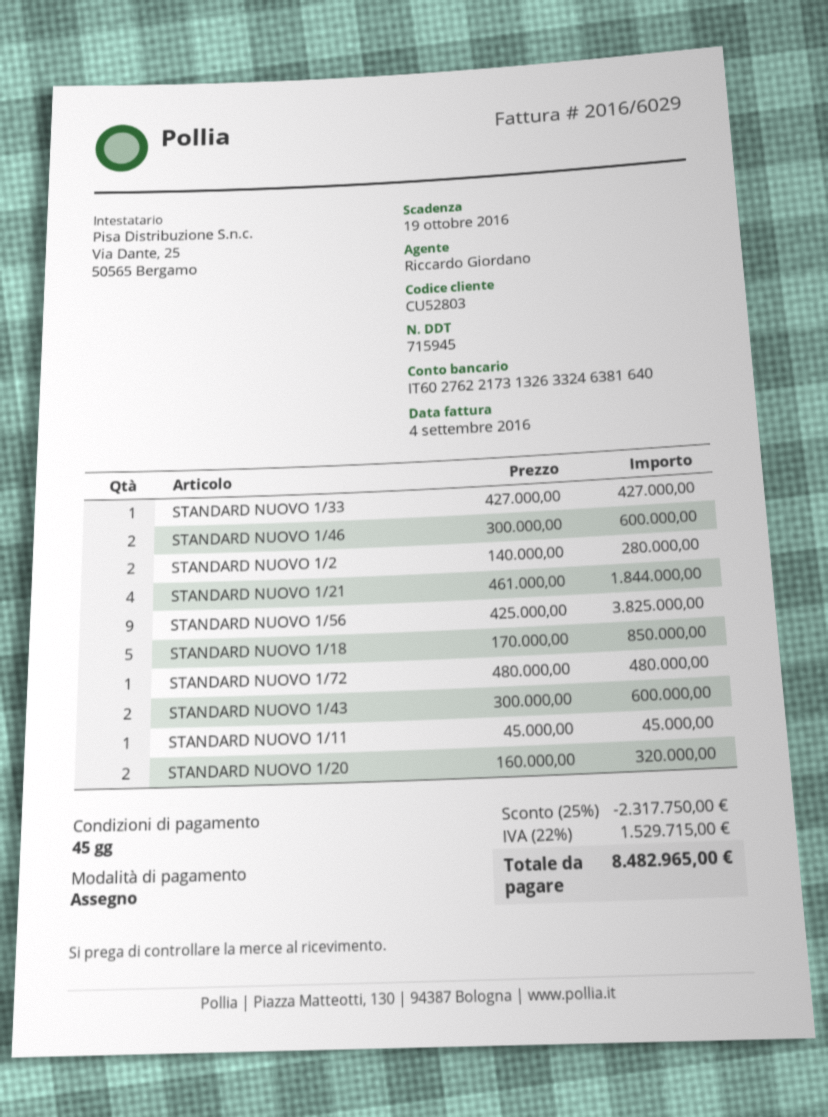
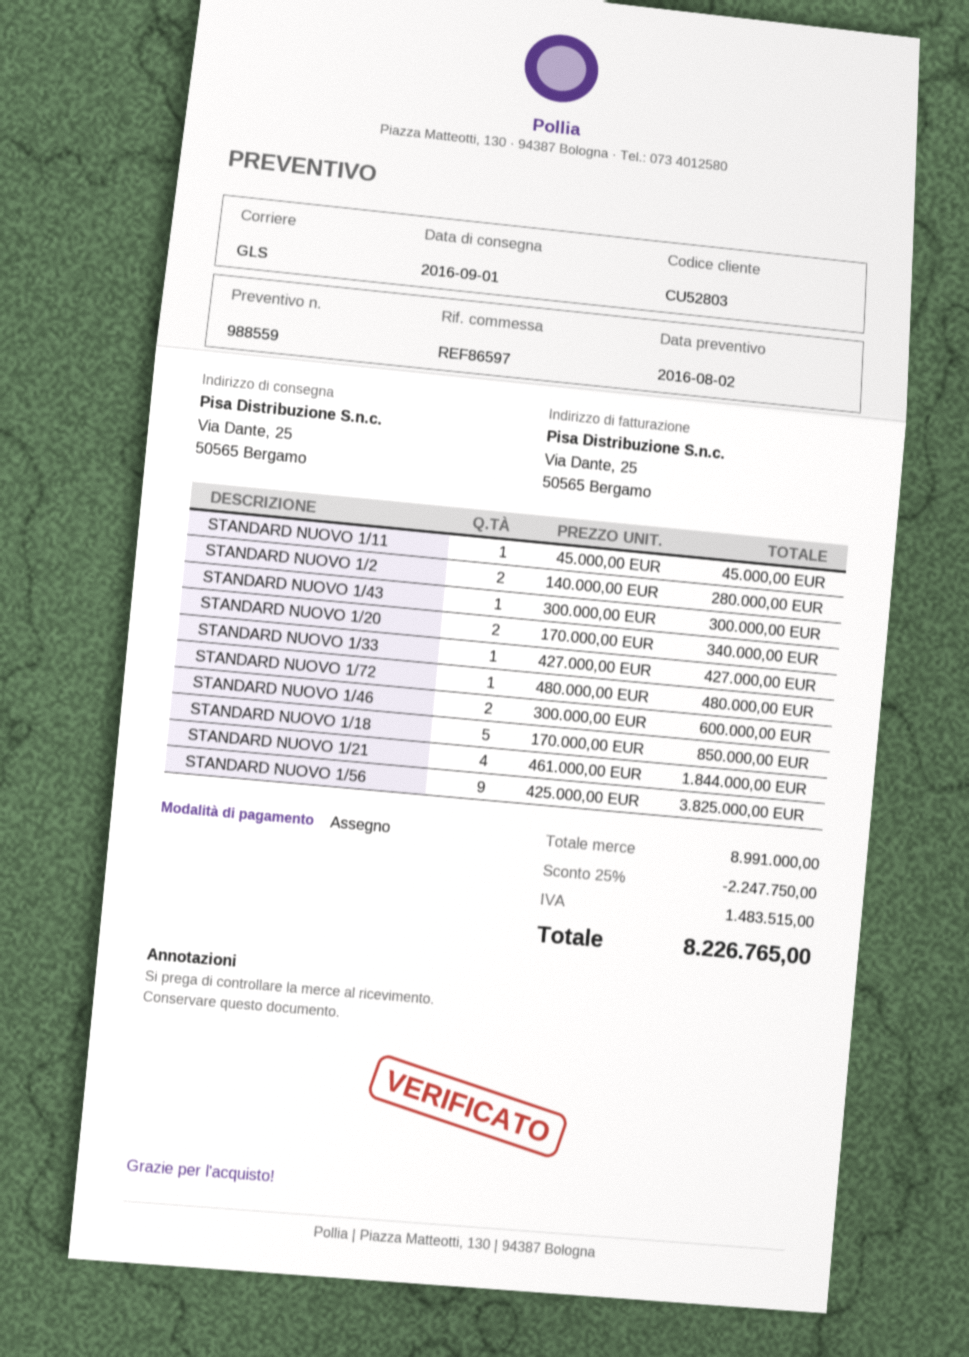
STANDARD NUOVO 1/43: 2 x 300000.00 = 600000.00 -> 1 x 300000.00 = 300000.00
STANDARD NUOVO 1/20: 2 x 160000.00 = 320000.00 -> 2 x 170000.00 = 340000.00
discount: 25% = 2317750.00 -> 25% = 2247750.00
tax: 1529715.00 -> 1483515.00
total: 8482965.00 -> 8226765.00

